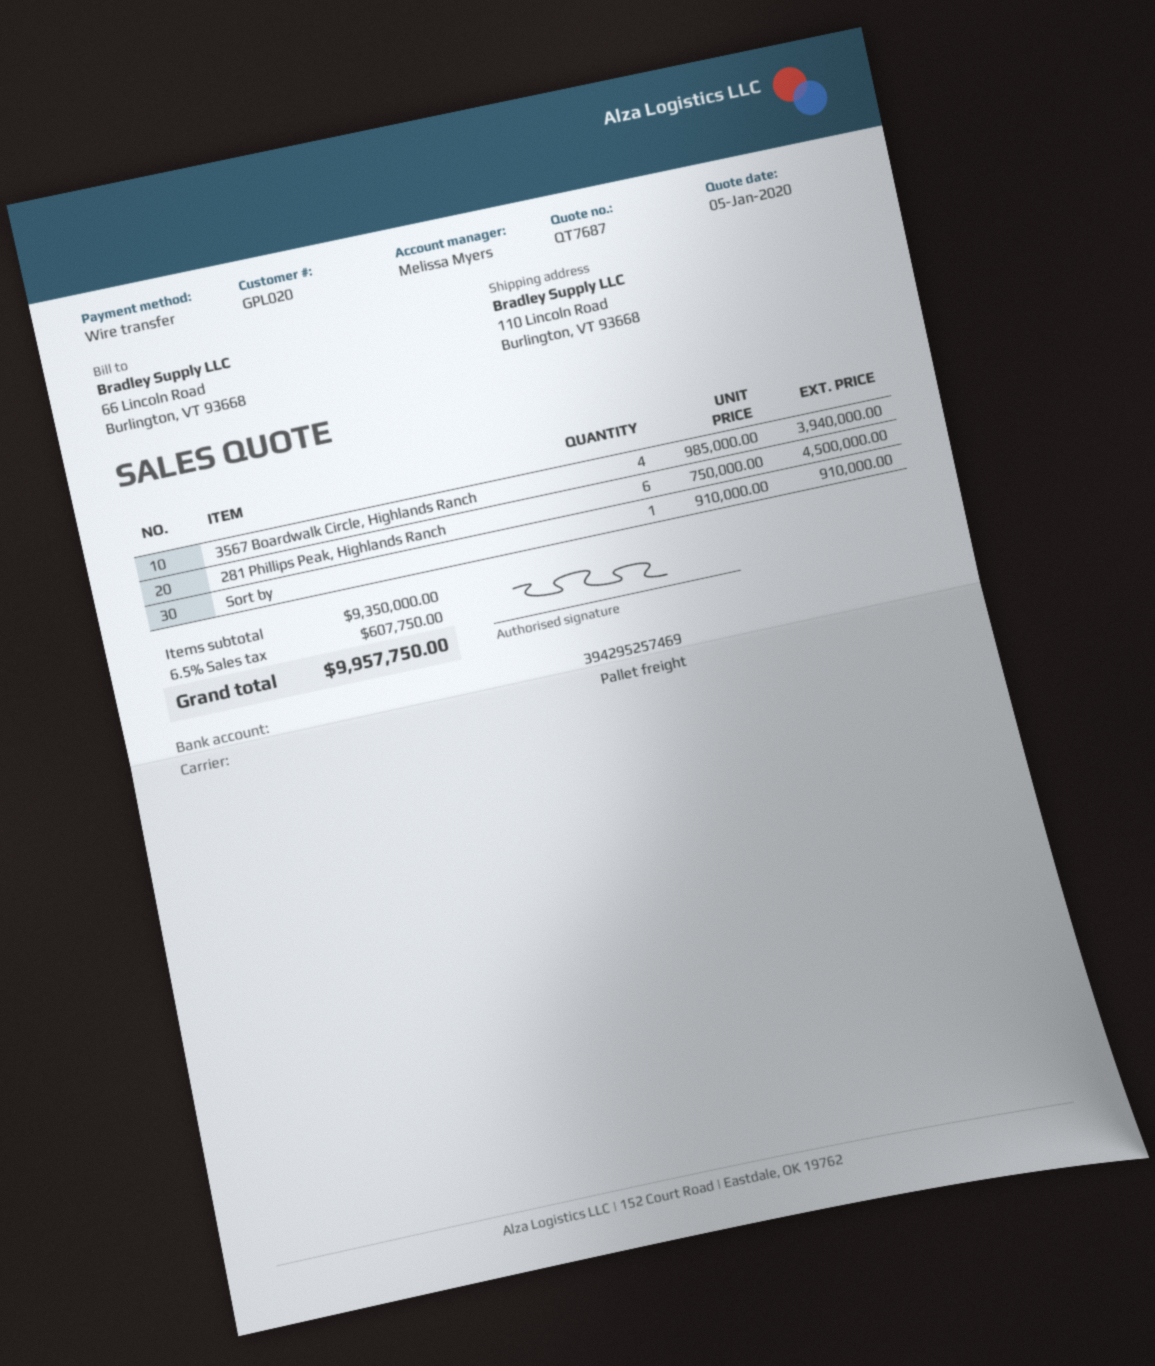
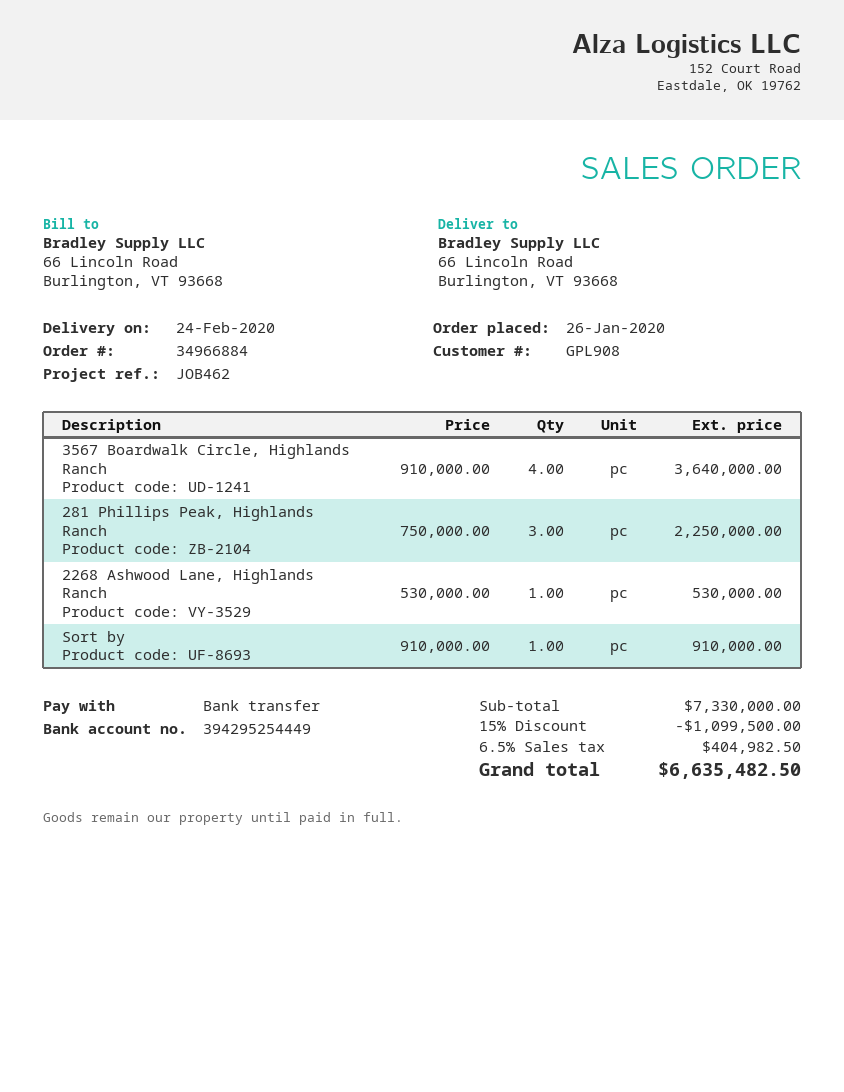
customer number: GPL020 -> GPL908
bank account: 394295257469 -> 394295254449
ship to: 110 Lincoln Road, Burlington, VT 93668 -> 66 Lincoln Road, Burlington, VT 93668
3567 Boardwalk Circle, Highlands Ranch: 4 x 985000.00 = 3940000.00 -> 4 x 910000.00 = 3640000.00
281 Phillips Peak, Highlands Ranch: 6 x 750000.00 = 4500000.00 -> 3 x 750000.00 = 2250000.00
2268 Ashwood Lane, Highlands Ranch: none -> 1 x 530000.00 = 530000.00
subtotal: 9350000.00 -> 7330000.00
discount: none -> 15% = 1099500.00
tax: 6.5% = 607750.00 -> 6.5% = 404982.50
total: 9957750.00 -> 6635482.50

